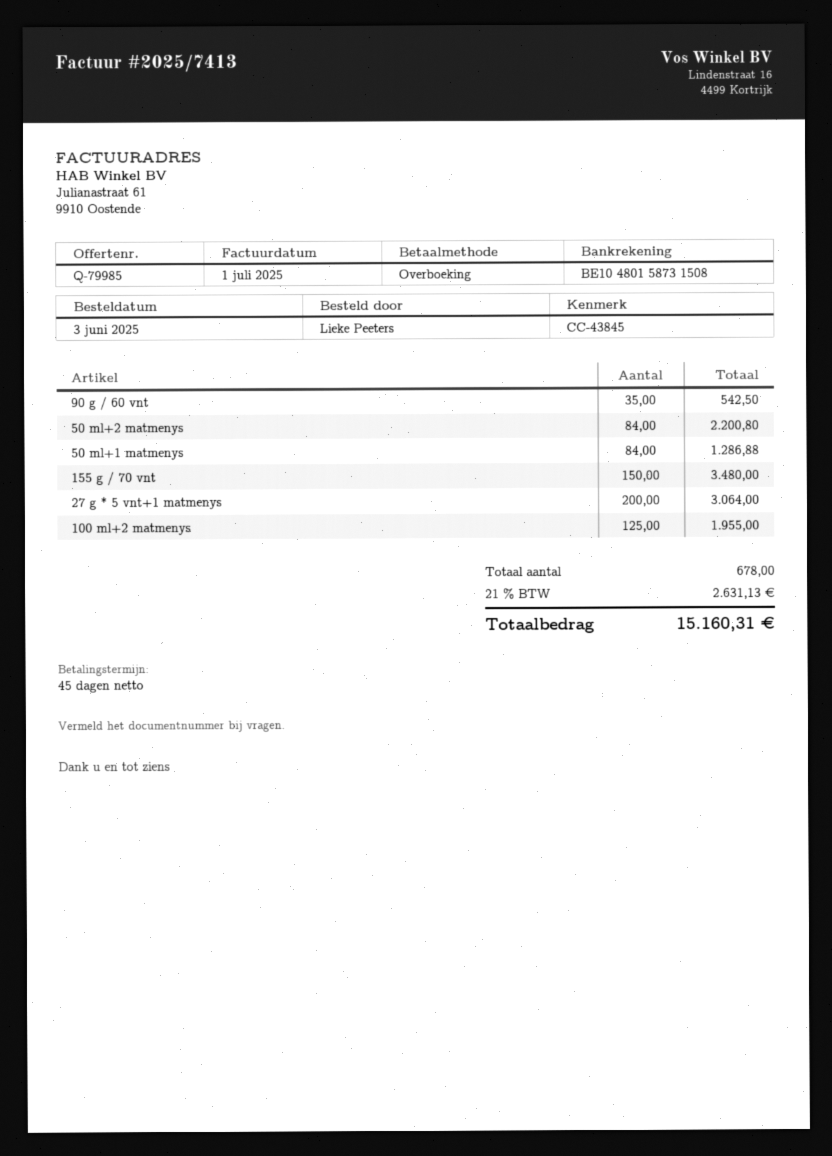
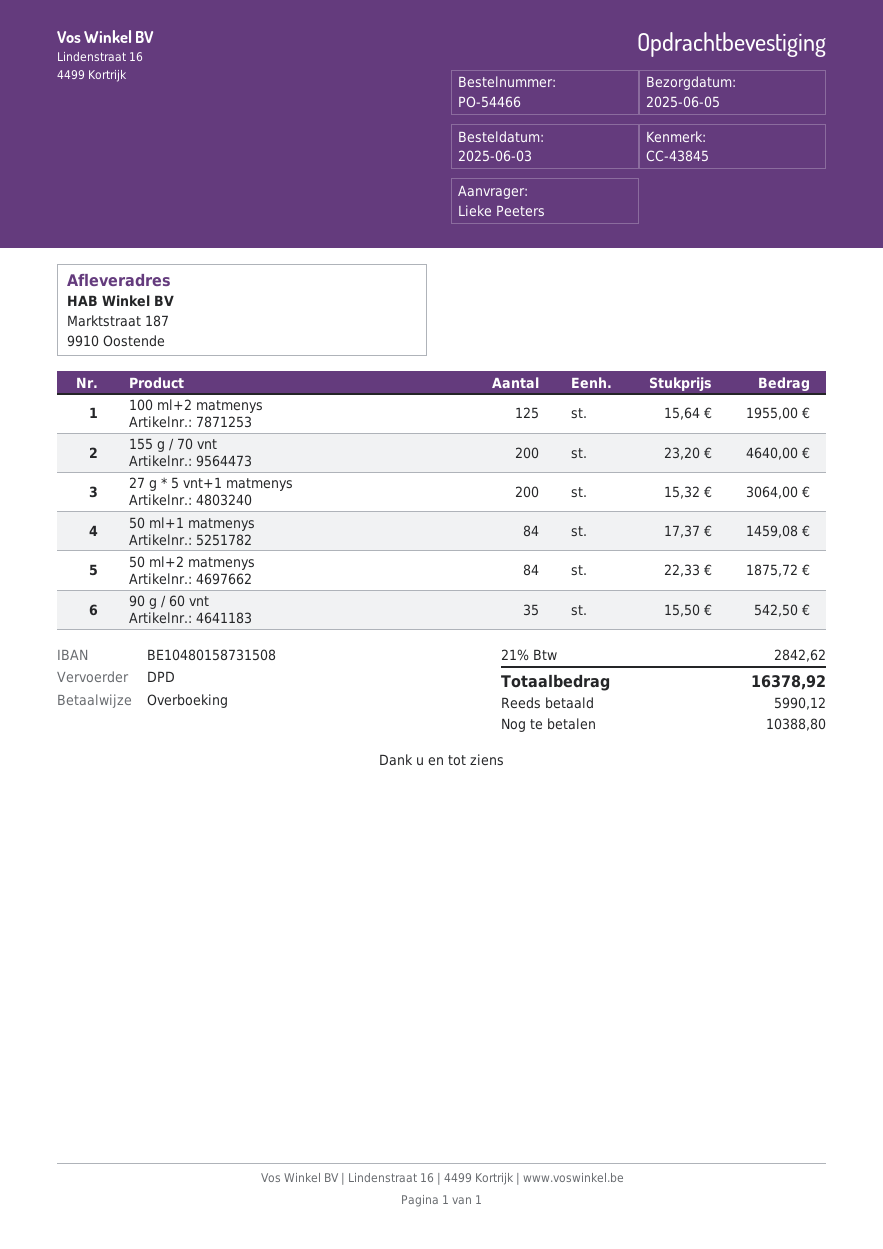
50 ml+2 matmenys: 84 for 2200.80 -> 84 for 1875.72
50 ml+1 matmenys: 84 for 1286.88 -> 84 for 1459.08
155 g / 70 vnt: 150 for 3480.00 -> 200 for 4640.00
tax: 21% = 2631.13 -> 21% = 2842.62
total: 15160.31 -> 16378.92

